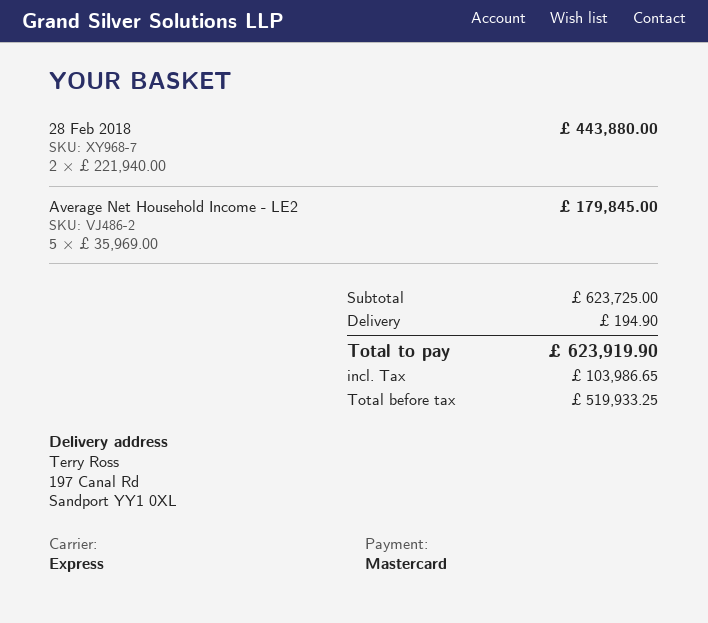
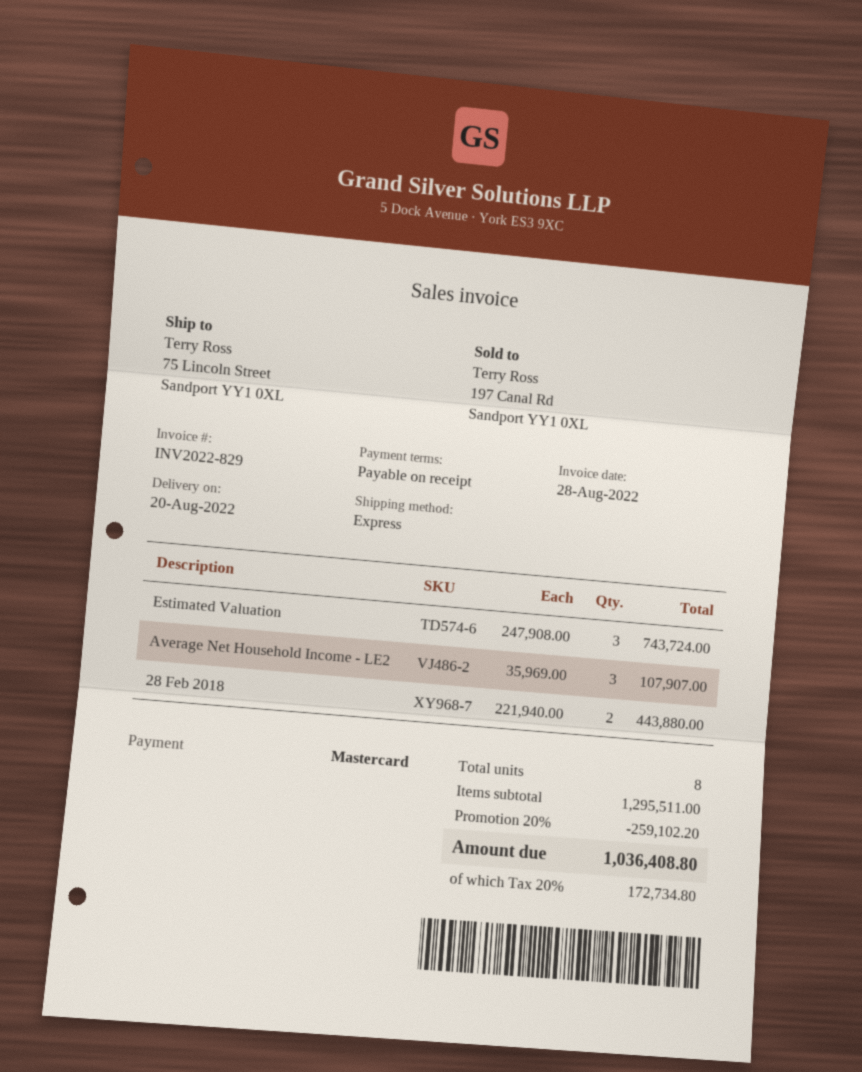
ship to: 197 Canal Rd, Sandport YY1 0XL -> 75 Lincoln Street, Sandport YY1 0XL
Average Net Household Income - LE2: 5 x 35969.00 = 179845.00 -> 3 x 35969.00 = 107907.00
Estimated Valuation: none -> 3 x 247908.00 = 743724.00
subtotal: 623725.00 -> 1295511.00
discount: none -> 20% = 259102.20
shipping: 194.90 -> none
tax: 103986.65 -> 172734.80
total: 623919.90 -> 1036408.80

